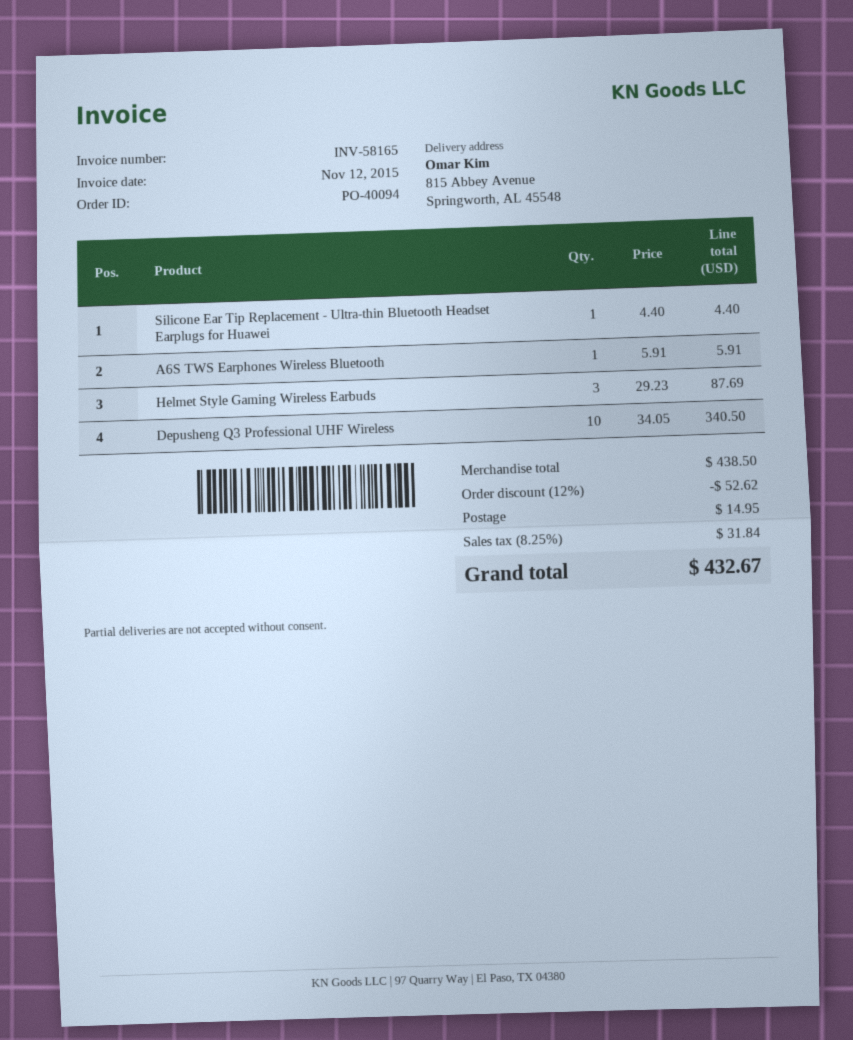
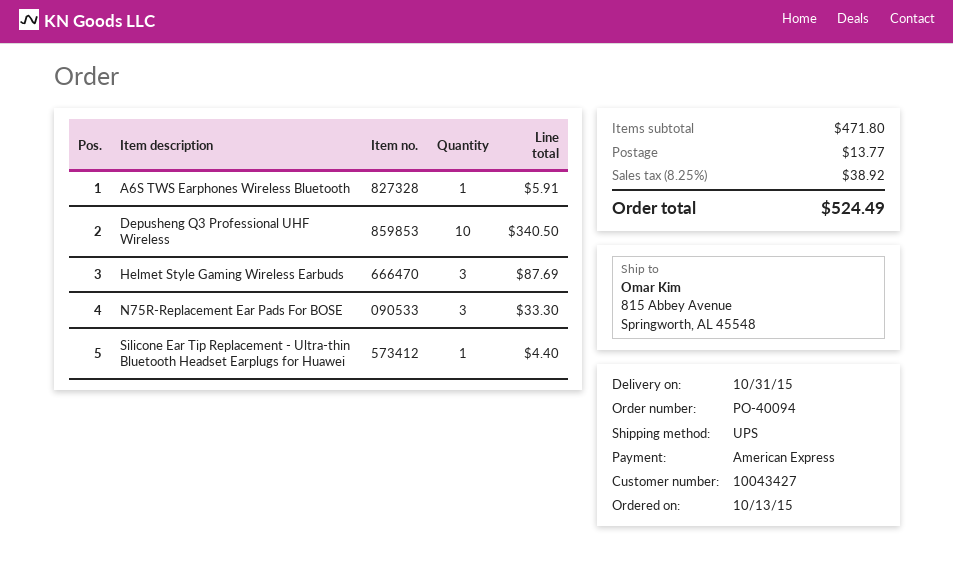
N75R-Replacement Ear Pads For BOSE: none -> 3 for 33.30
subtotal: 438.50 -> 471.80
discount: 12% = 52.62 -> none
shipping: 14.95 -> 13.77
tax: 8.25% = 31.84 -> 8.25% = 38.92
total: 432.67 -> 524.49

